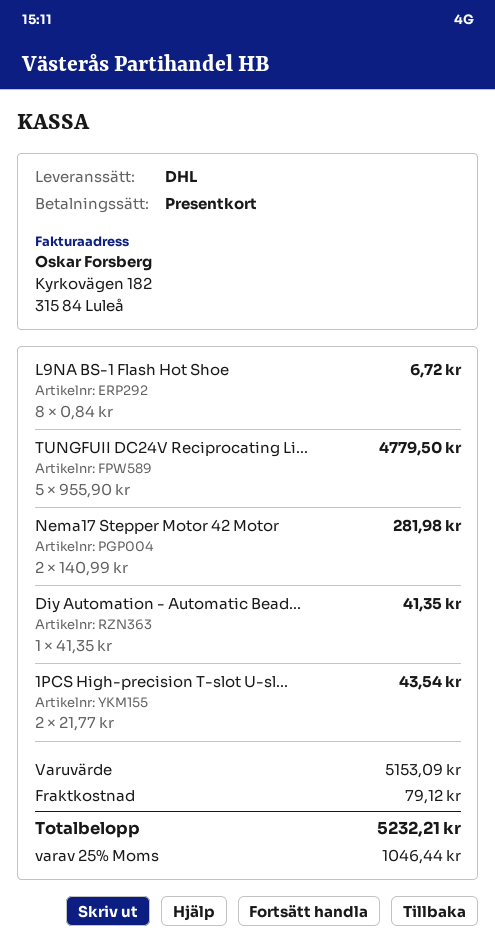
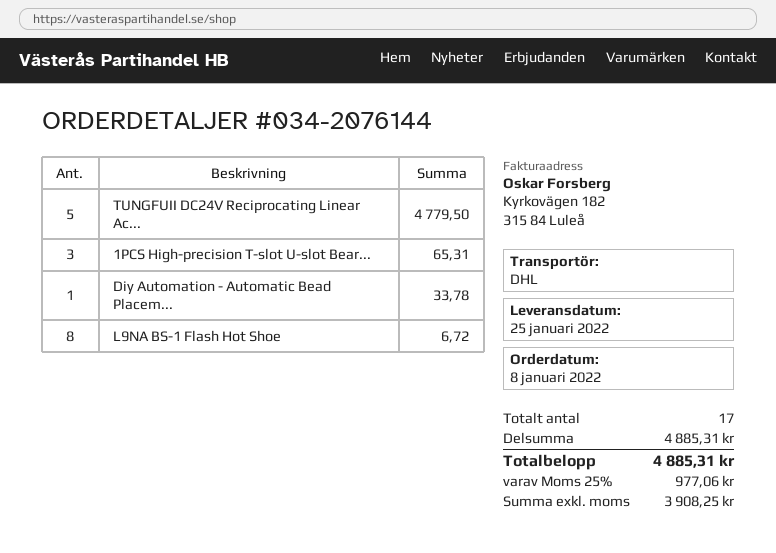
Nema17 Stepper Motor 42 Motor: 2 for 281.98 -> none
Diy Automation - Automatic Bead...: 1 for 41.35 -> 1 for 33.78
1PCS High-precision T-slot U-sl...: 2 for 43.54 -> 3 for 65.31
subtotal: 5153.09 -> 4885.31
shipping: 79.12 -> none
tax: 25% = 1046.44 -> 25% = 977.06
total: 5232.21 -> 4885.31

